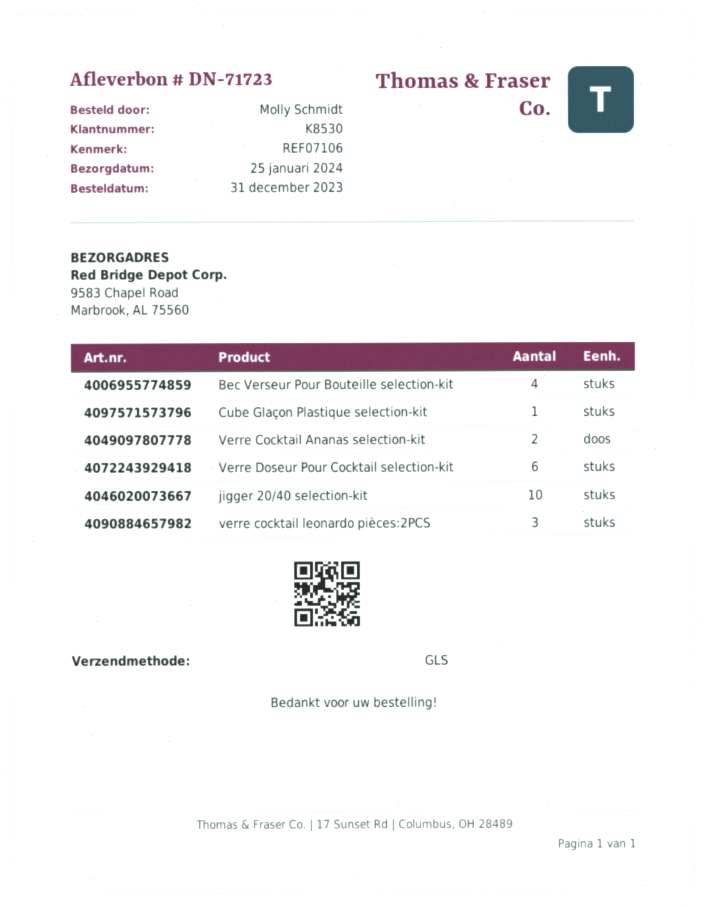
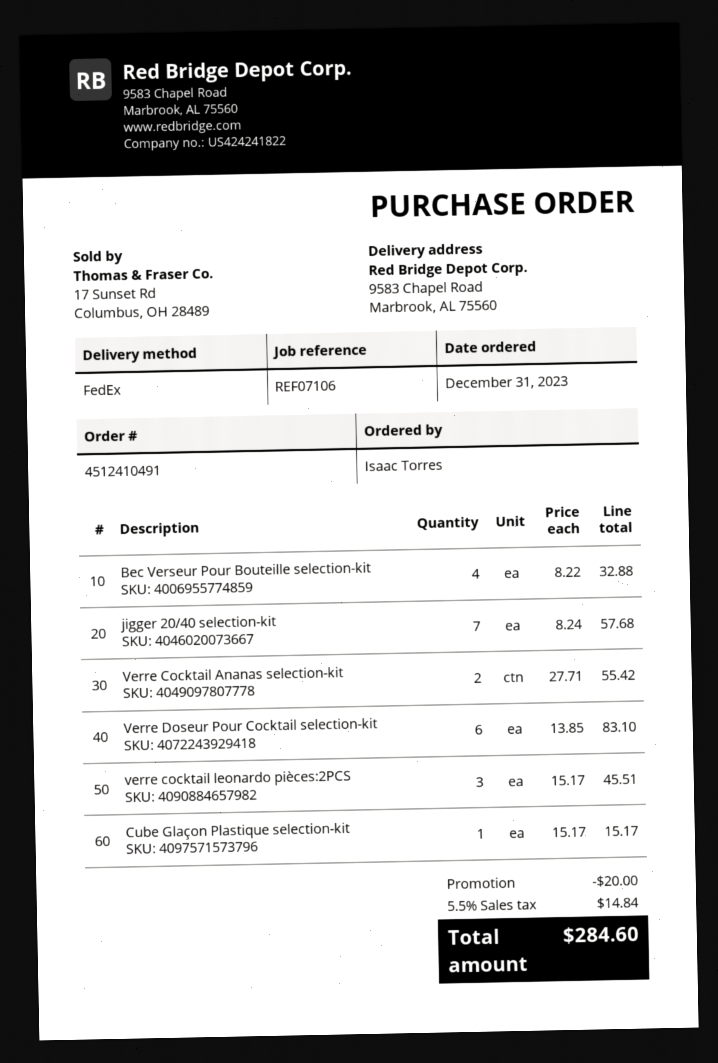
ordered by: Molly Schmidt -> Isaac Torres
shipping method: GLS -> FedEx
jigger 20/40 selection-kit: 10 -> 7

